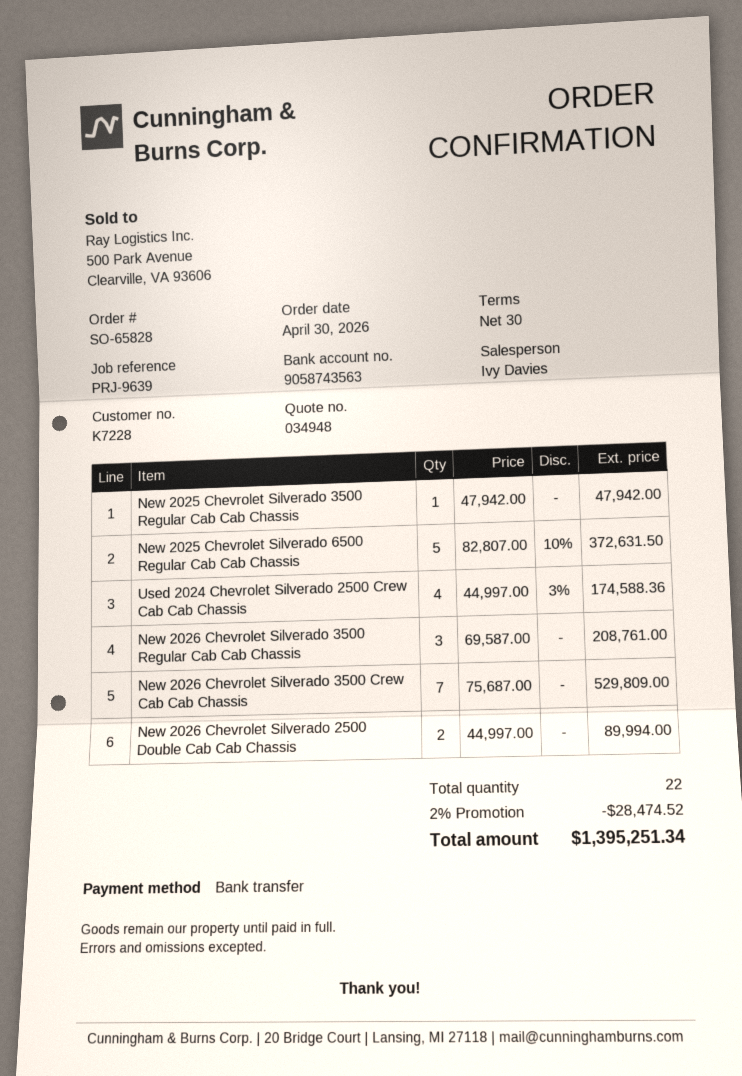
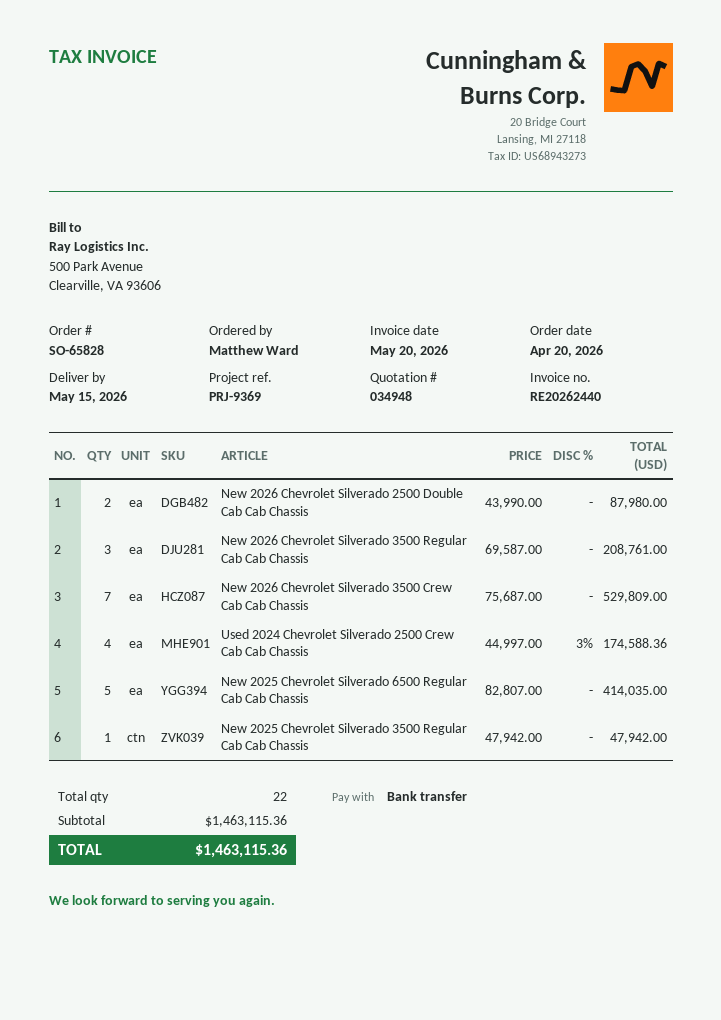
order date: 2026-04-30 -> 2026-04-20
reference: PRJ-9639 -> PRJ-9369
New 2025 Chevrolet Silverado 6500 Regular Cab Cab Chassis: 5 x 82807.00 - 10% = 372631.50 -> 5 x 82807.00 = 414035.00
New 2026 Chevrolet Silverado 2500 Double Cab Cab Chassis: 2 x 44997.00 = 89994.00 -> 2 x 43990.00 = 87980.00
discount: 2% = 28474.52 -> none
total: 1395251.34 -> 1463115.36

